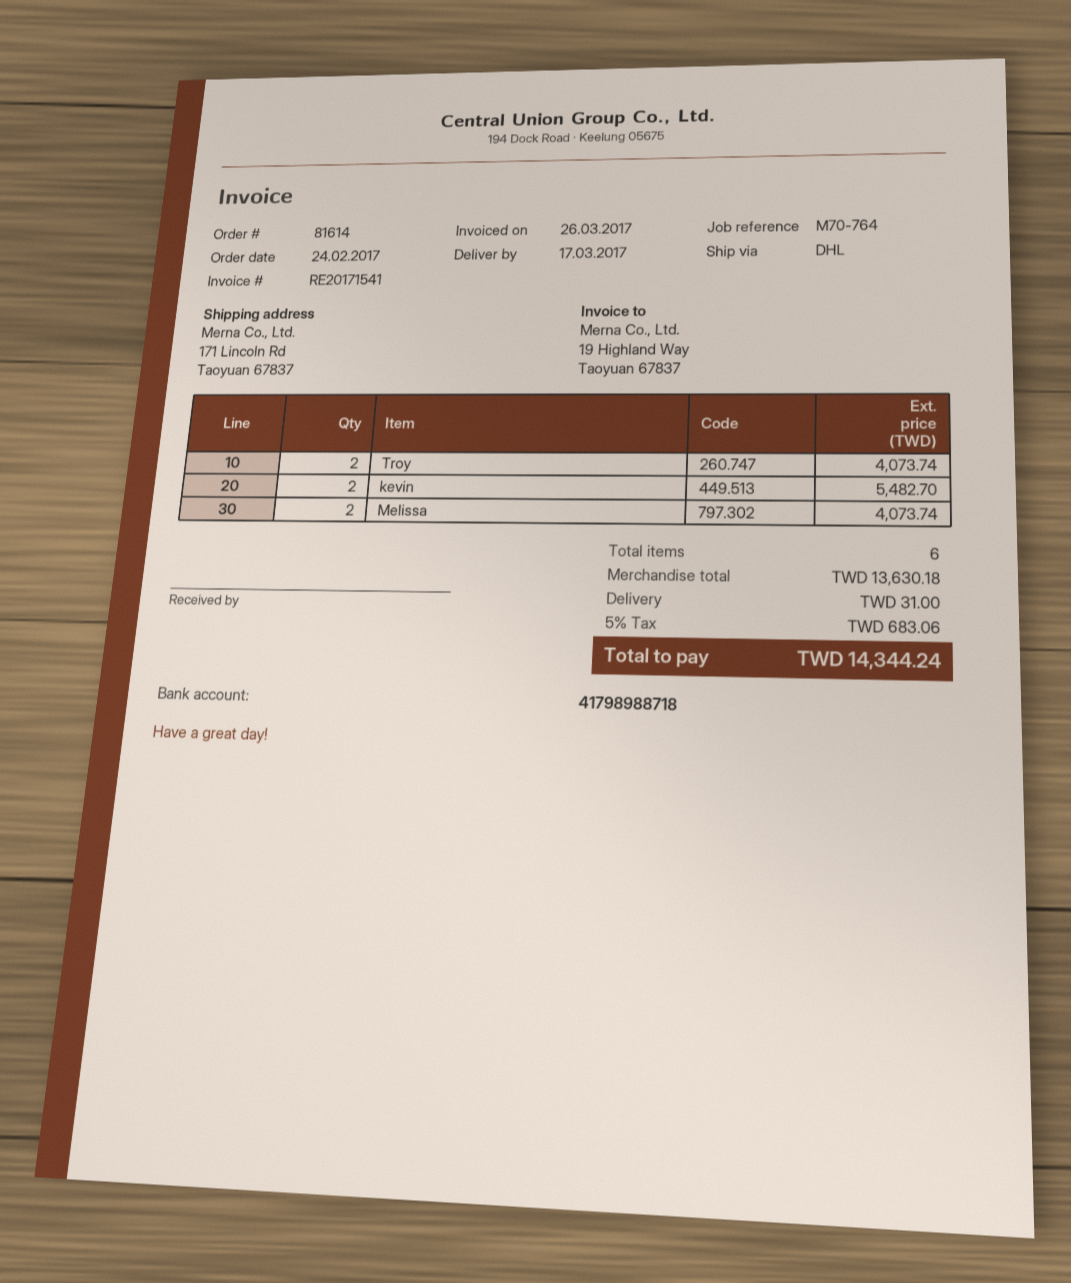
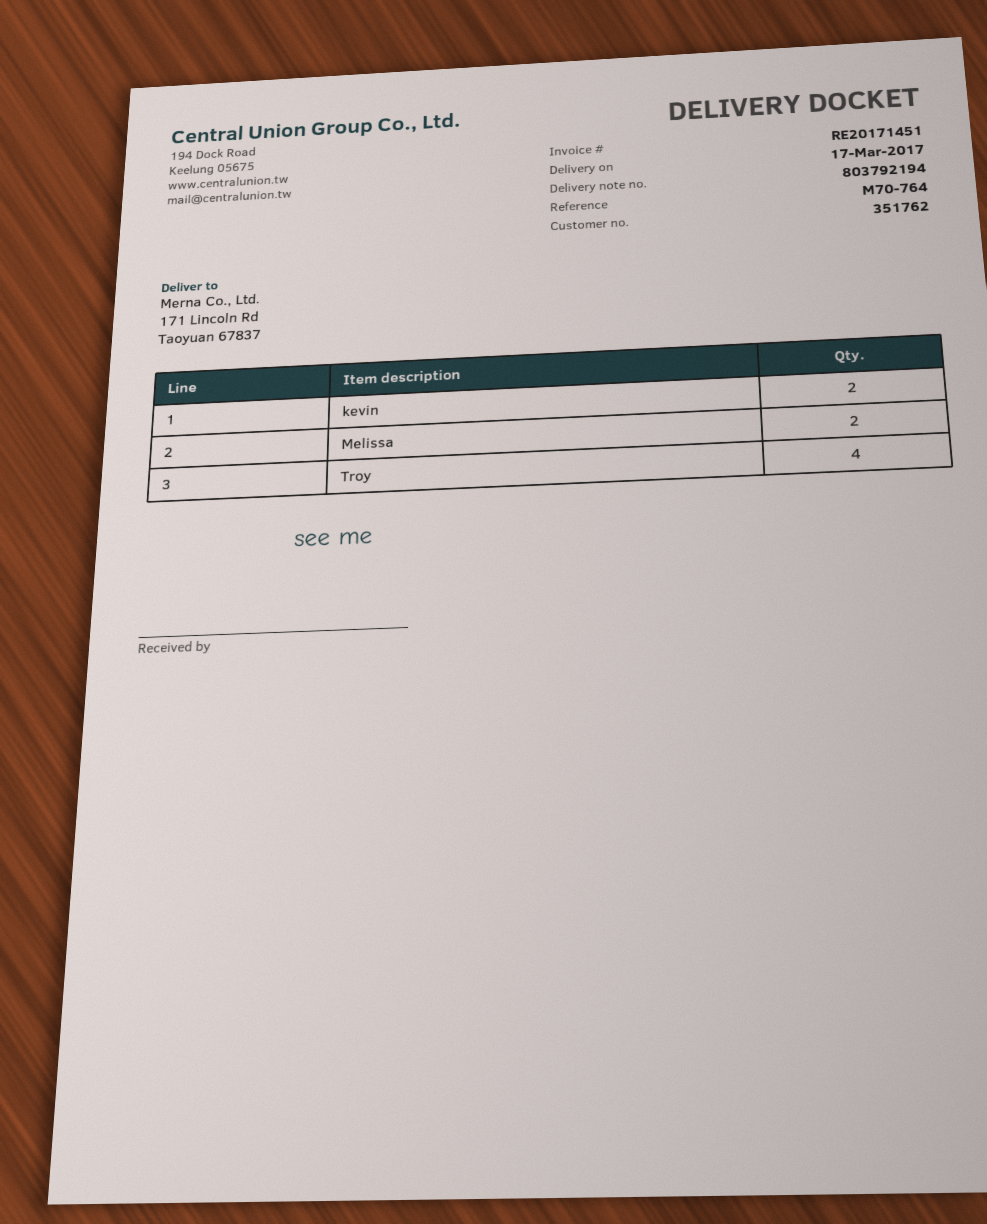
invoice number: RE20171541 -> RE20171451
Troy: 2 -> 4

